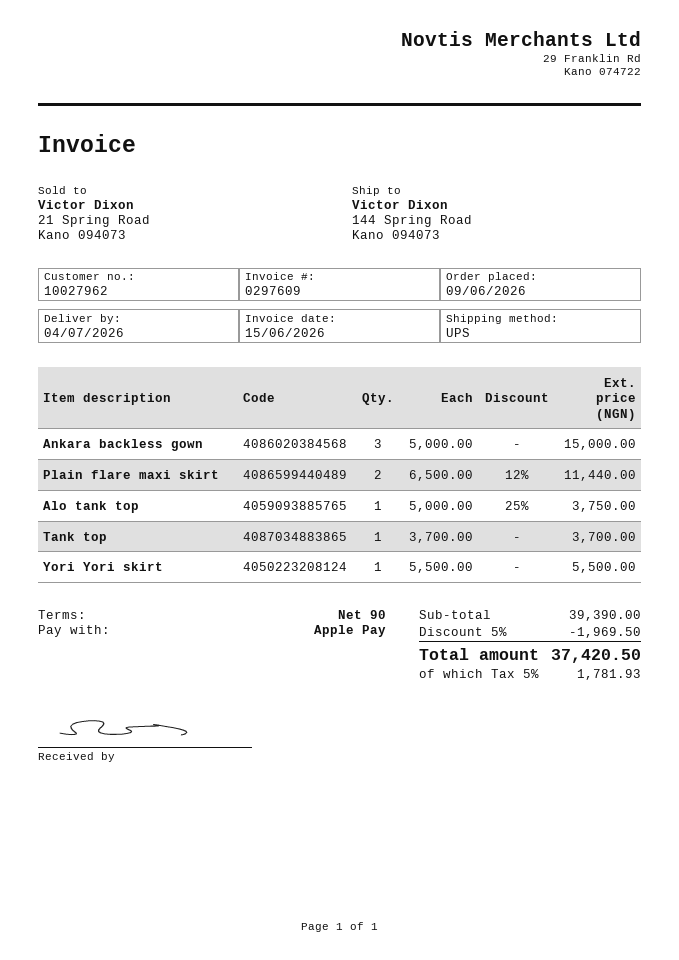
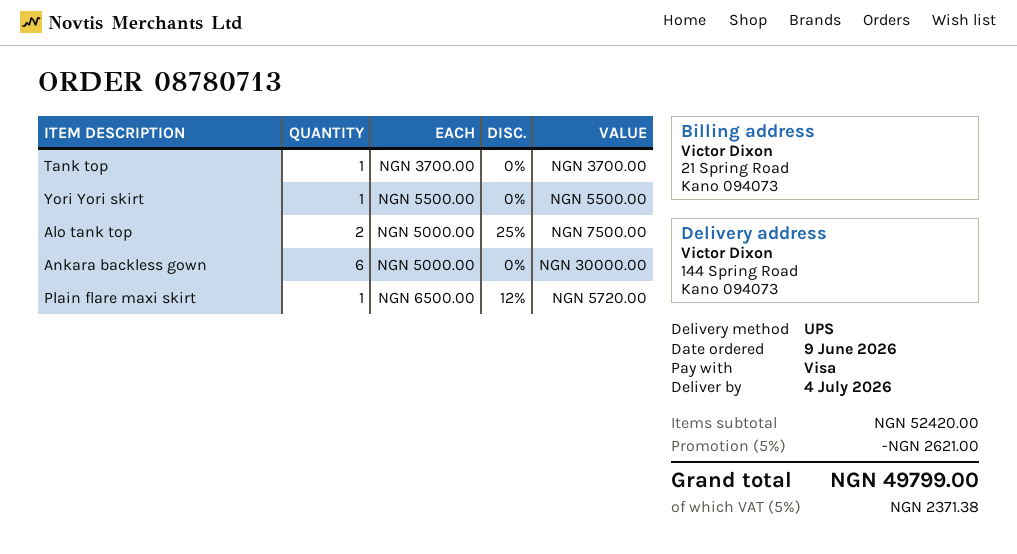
payment method: Apple Pay -> Visa
Ankara backless gown: 3 x 5000.00 = 15000.00 -> 6 x 5000.00 = 30000.00
Plain flare maxi skirt: 2 x 6500.00 - 12% = 11440.00 -> 1 x 6500.00 - 12% = 5720.00
Alo tank top: 1 x 5000.00 - 25% = 3750.00 -> 2 x 5000.00 - 25% = 7500.00
subtotal: 39390.00 -> 52420.00
discount: 5% = 1969.50 -> 5% = 2621.00
tax: 5% = 1781.93 -> 5% = 2371.38
total: 37420.50 -> 49799.00

